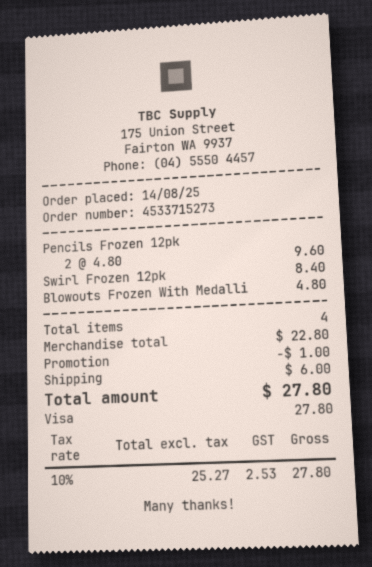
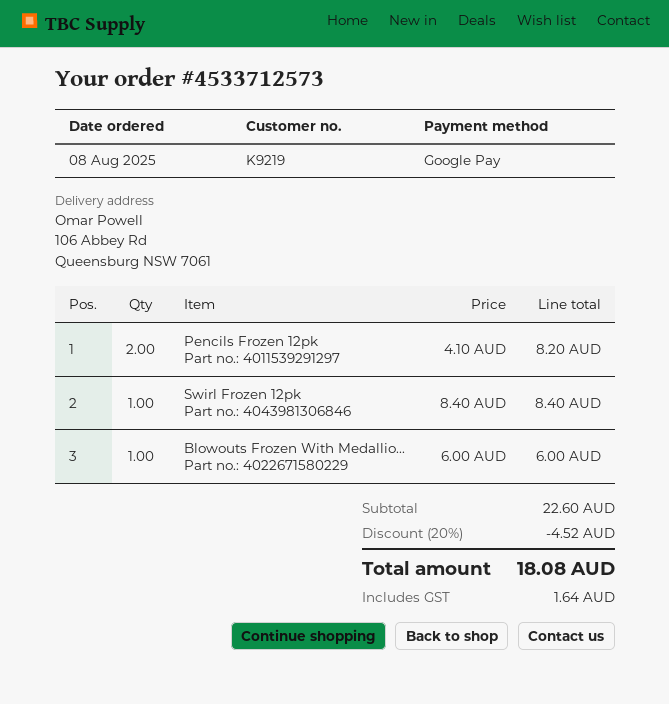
order number: 4533715273 -> 4533712573
order date: 2025-08-14 -> 2025-08-08
payment method: Visa -> Google Pay
Pencils Frozen 12pk: 2 x 4.80 = 9.60 -> 2 x 4.10 = 8.20
Blowouts Frozen With Medalli: 1 x 4.80 = 4.80 -> 1 x 6.00 = 6.00
subtotal: 22.80 -> 22.60
discount: 1.00 -> 4.52
shipping: 6.00 -> none
tax: 2.53 -> 1.64
total: 27.80 -> 18.08

